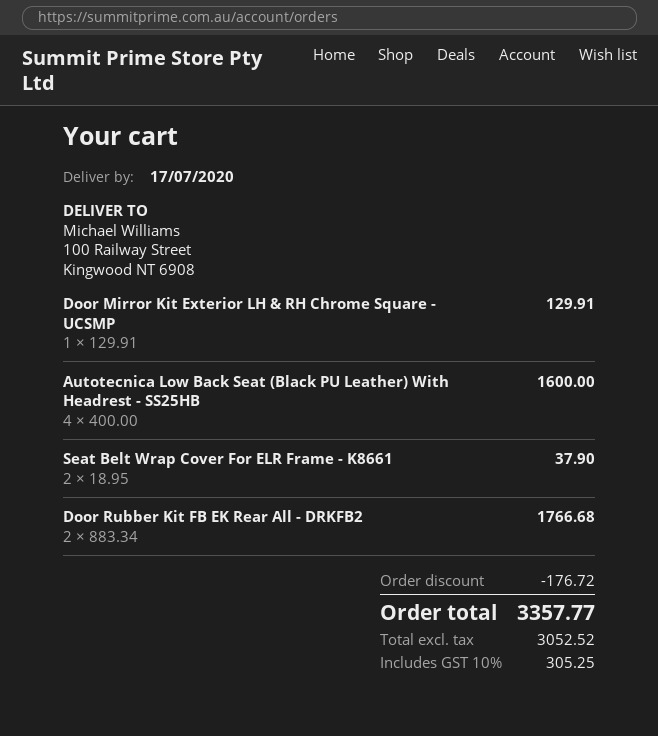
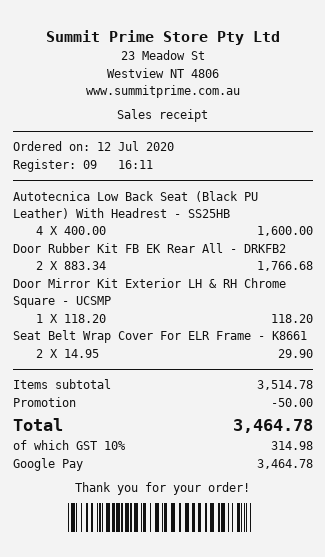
Door Mirror Kit Exterior LH & RH Chrome Square - UCSMP: 1 x 129.91 = 129.91 -> 1 x 118.20 = 118.20
Seat Belt Wrap Cover For ELR Frame - K8661: 2 x 18.95 = 37.90 -> 2 x 14.95 = 29.90
discount: 176.72 -> 50.00
tax: 10% = 305.25 -> 10% = 314.98
total: 3357.77 -> 3464.78

